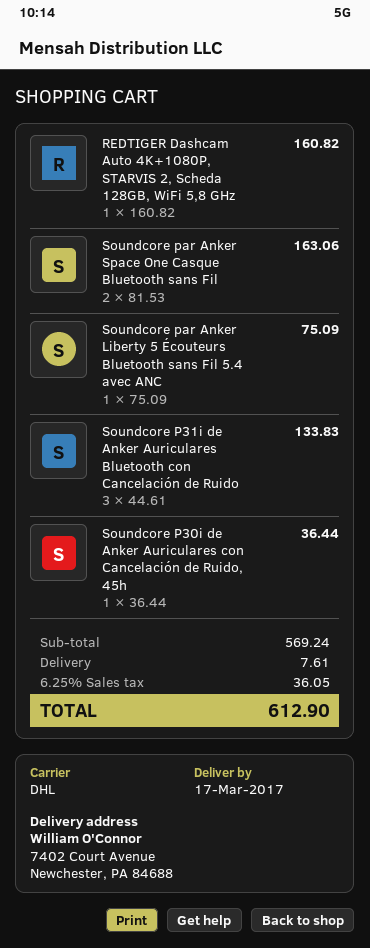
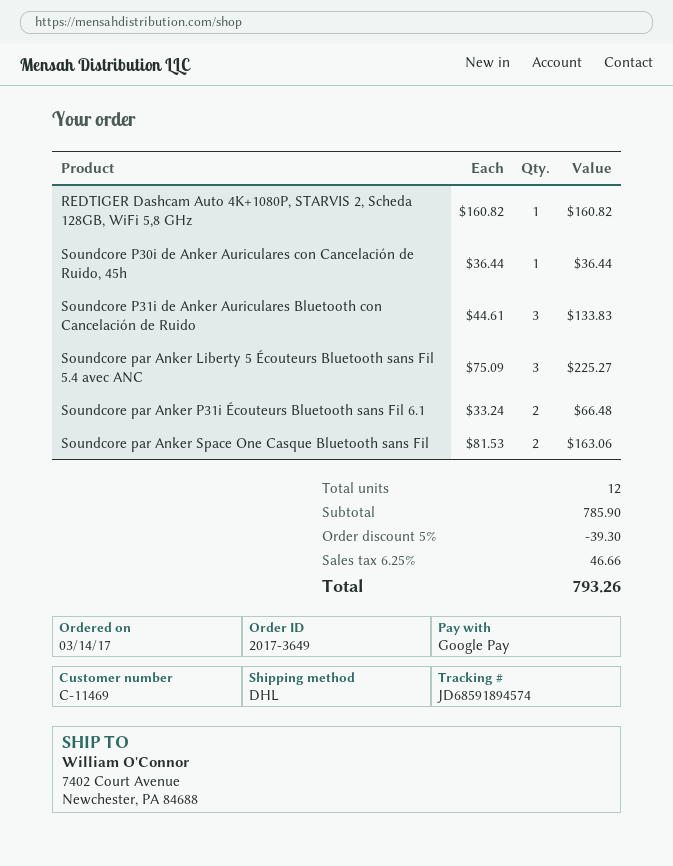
Soundcore par Anker Liberty 5 Écouteurs Bluetooth sans Fil 5.4 avec ANC: 1 x 75.09 = 75.09 -> 3 x 75.09 = 225.27
Soundcore par Anker P31i Écouteurs Bluetooth sans Fil 6.1: none -> 2 x 33.24 = 66.48
subtotal: 569.24 -> 785.90
discount: none -> 5% = 39.30
shipping: 7.61 -> none
tax: 6.25% = 36.05 -> 6.25% = 46.66
total: 612.90 -> 793.26

